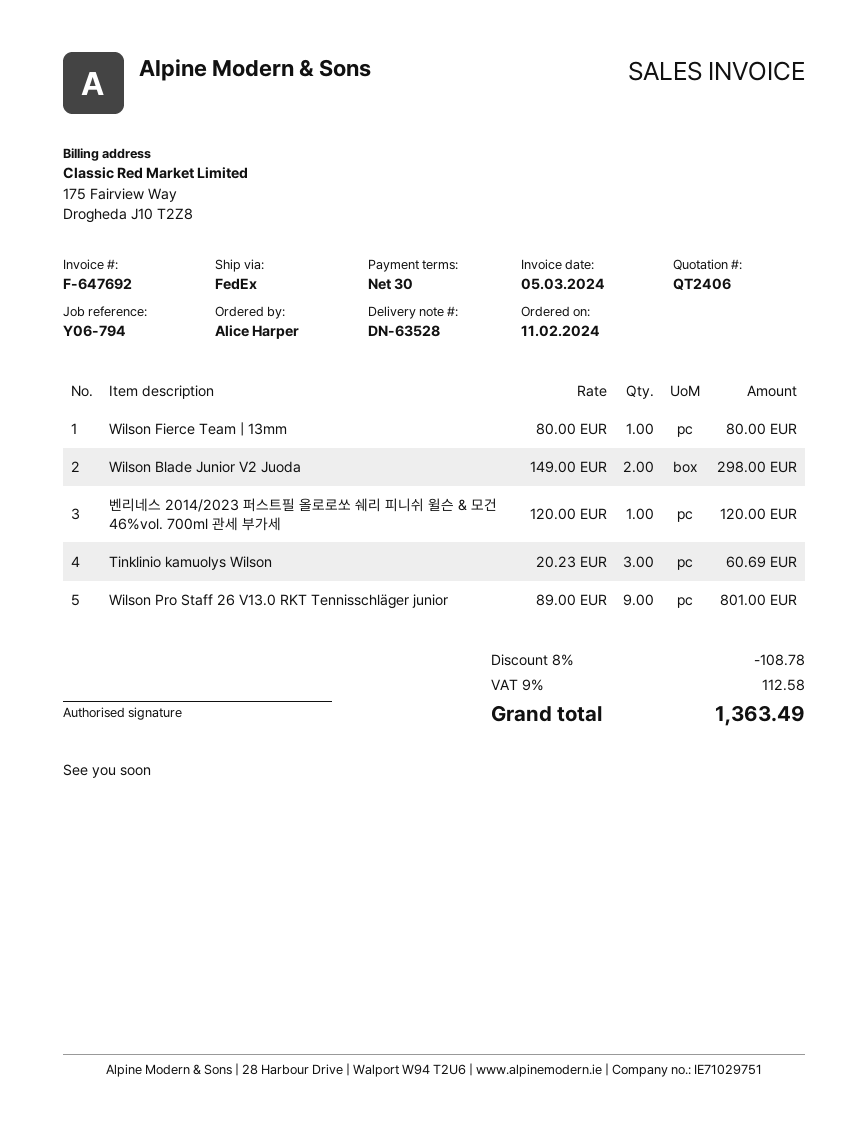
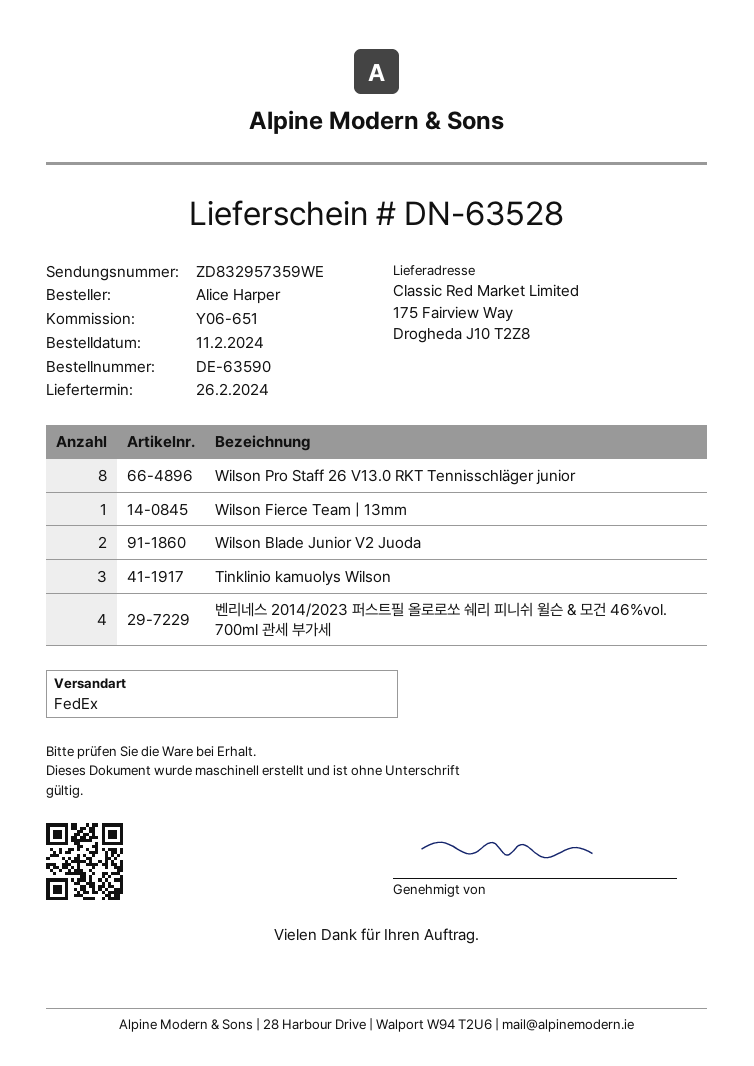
reference: Y06-794 -> Y06-651
벤리네스 2014/2023 퍼스트필 올로로쏘 쉐리 피니쉬 윌슨 & 모건 46%vol. 700ml 관세 부가세: 1 -> 4
Wilson Pro Staff 26 V13.0 RKT Tennisschläger junior: 9 -> 8

